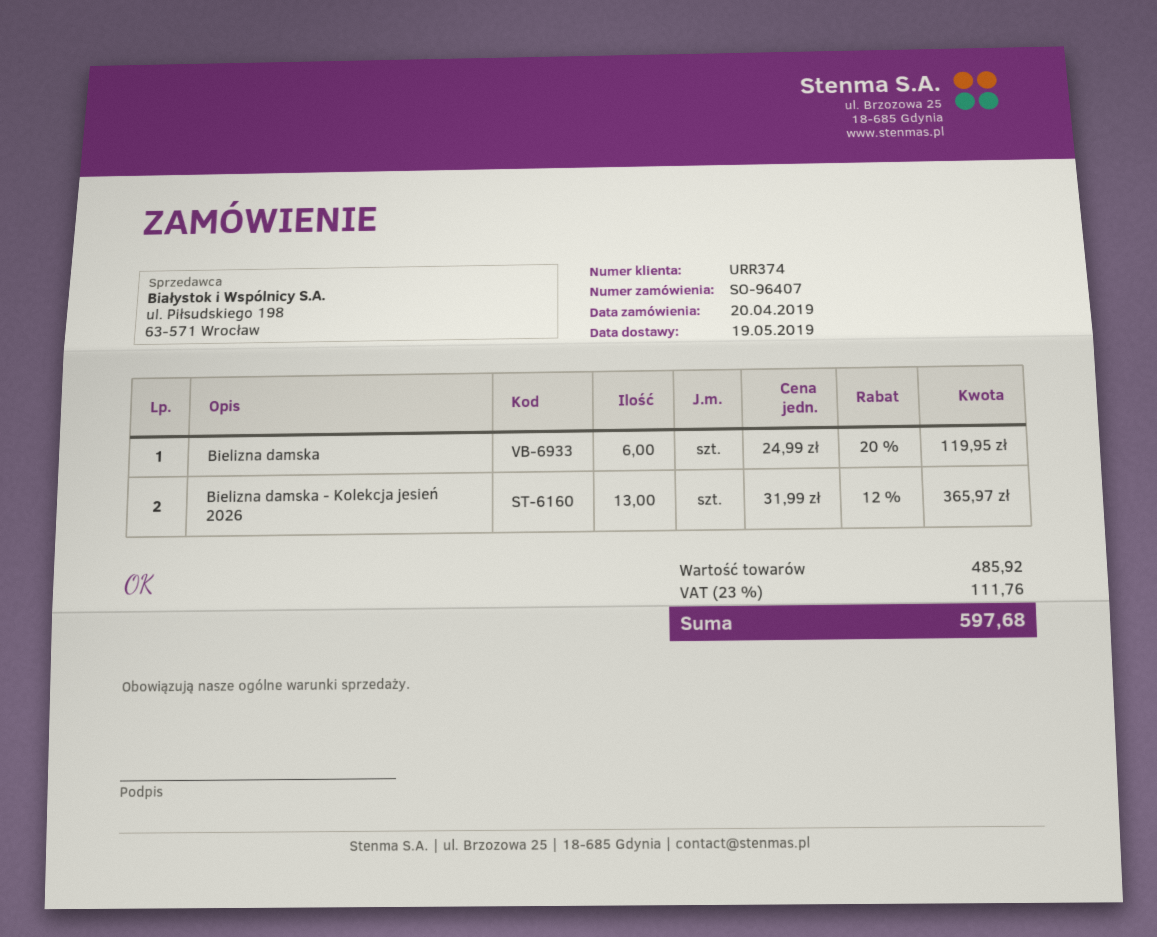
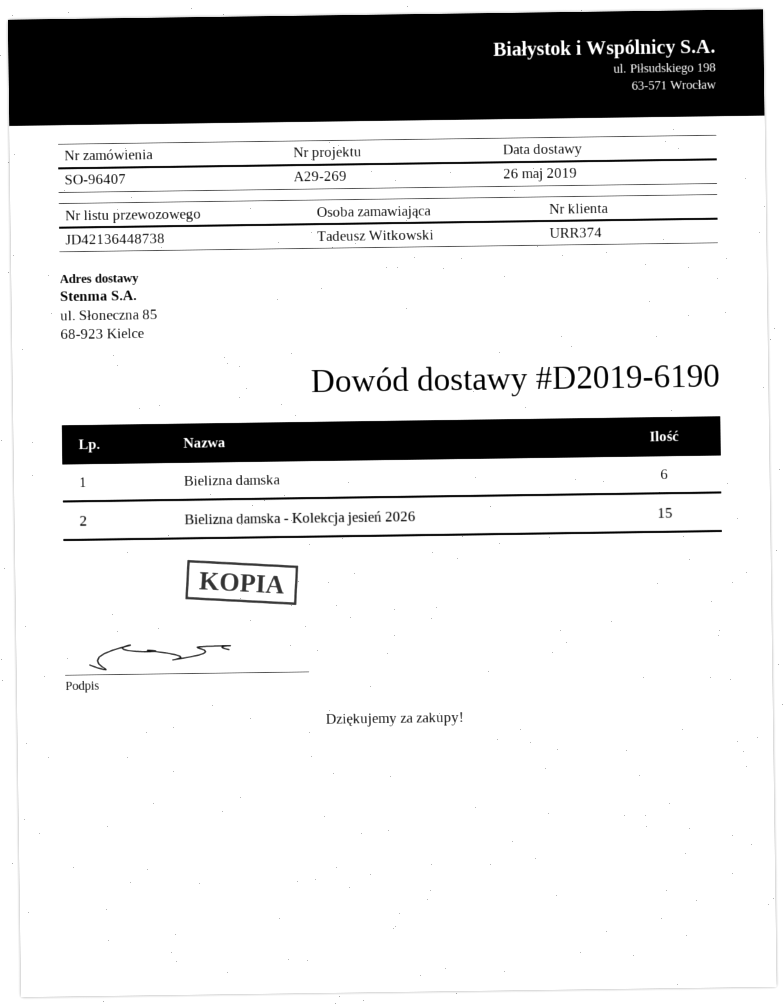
delivery date: 2019-05-19 -> 2019-05-26
Bielizna damska - Kolekcja jesień 2026: 13 -> 15

